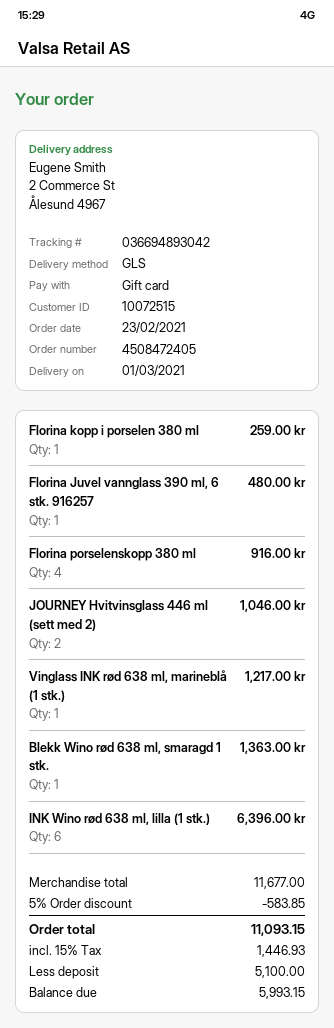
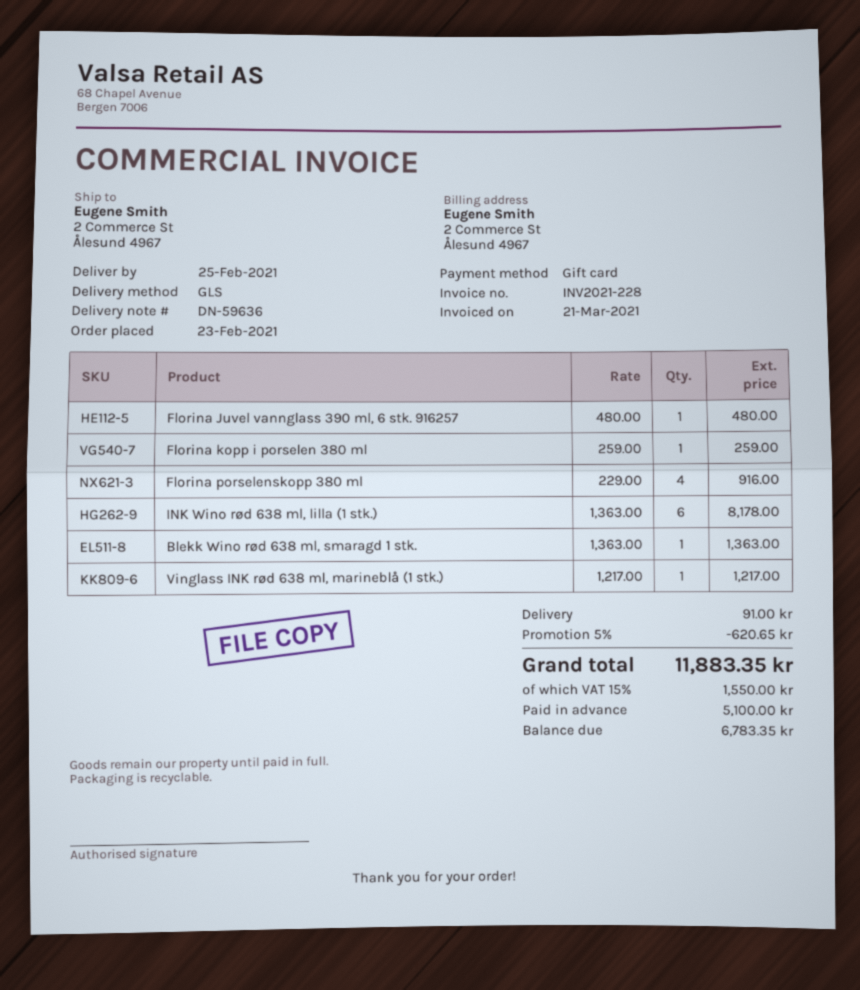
delivery date: 2021-03-01 -> 2021-02-25
JOURNEY Hvitvinsglass 446 ml (sett med 2): 2 for 1046.00 -> none
INK Wino rød 638 ml, lilla (1 stk.): 6 for 6396.00 -> 6 for 8178.00
discount: 5% = 583.85 -> 5% = 620.65
shipping: none -> 91.00
tax: 15% = 1446.93 -> 15% = 1550.00
total: 11093.15 -> 11883.35
balance: 5993.15 -> 6783.35

